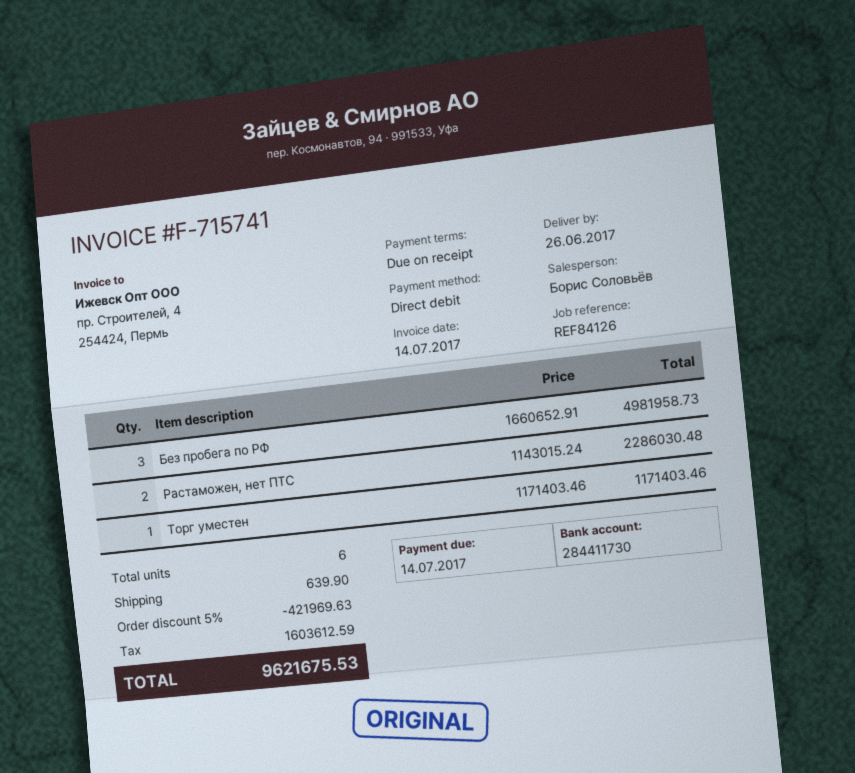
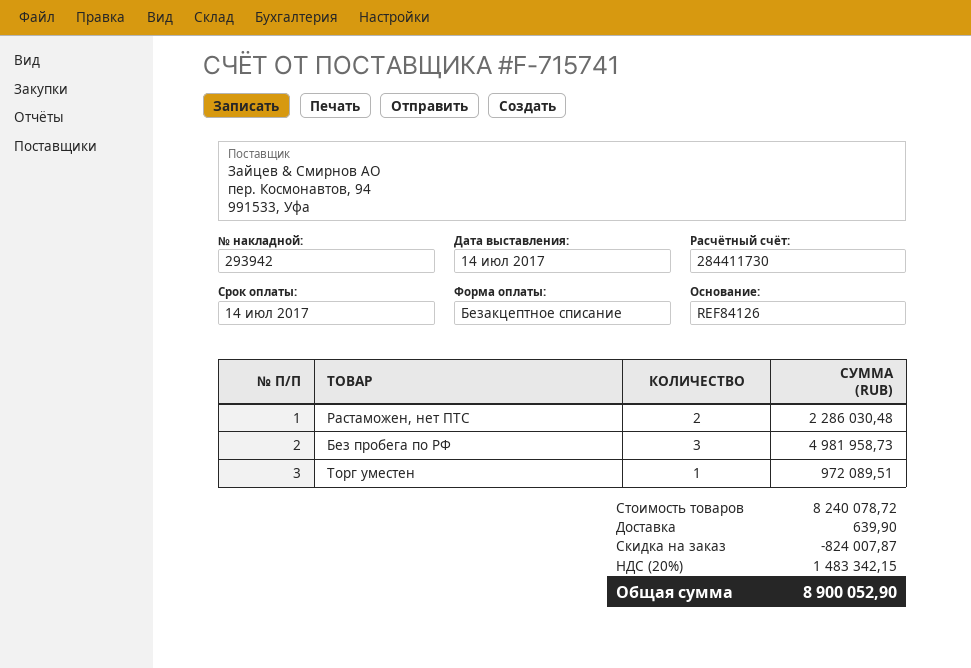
Торг уместен: 1 for 1171403.46 -> 1 for 972089.51
discount: 421969.63 -> 824007.87
tax: 1603612.59 -> 1483342.15
total: 9621675.53 -> 8900052.90

